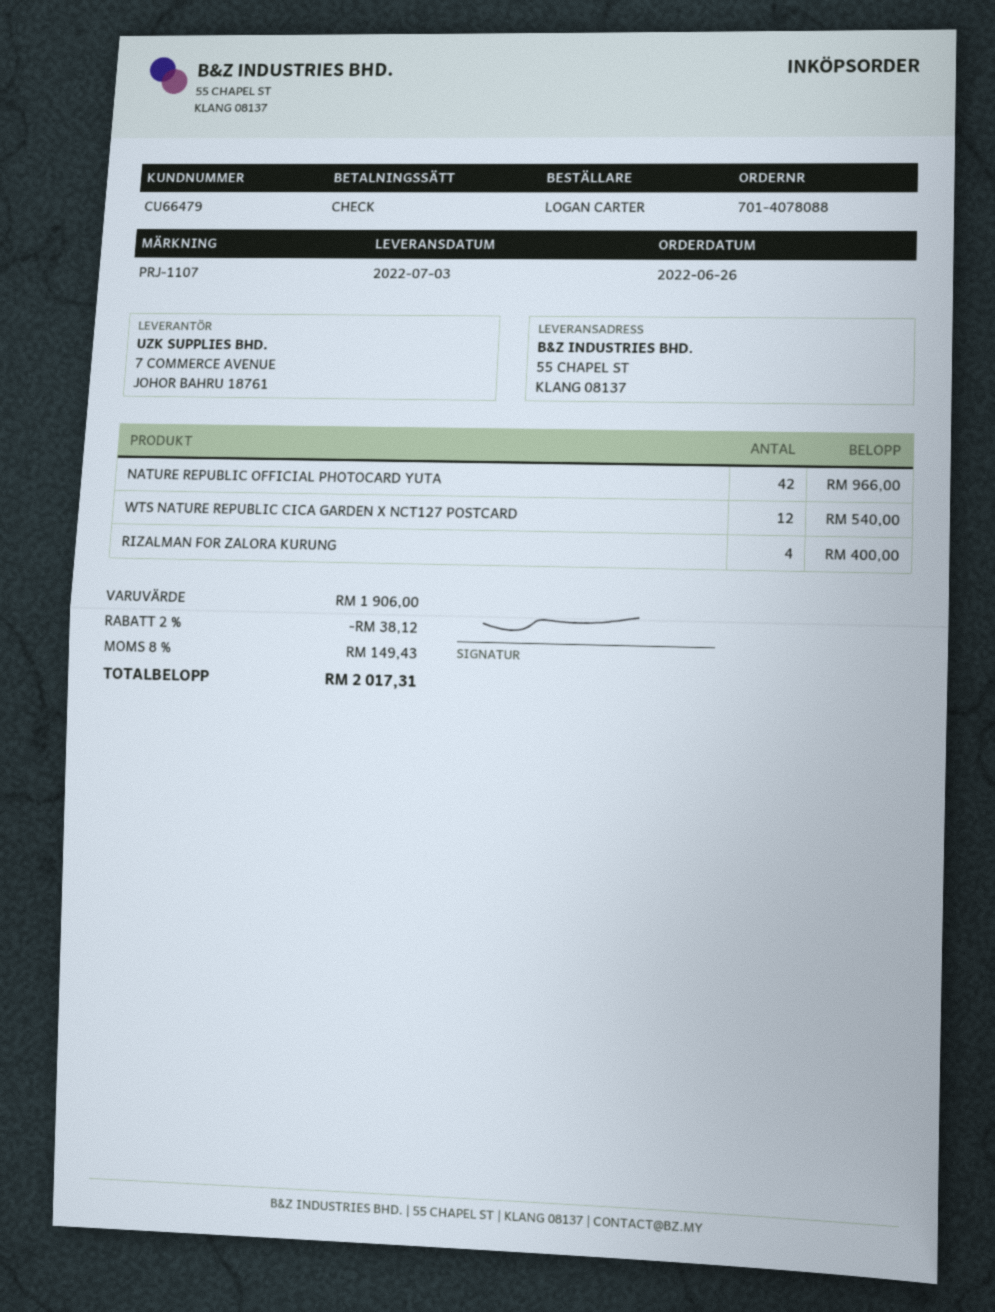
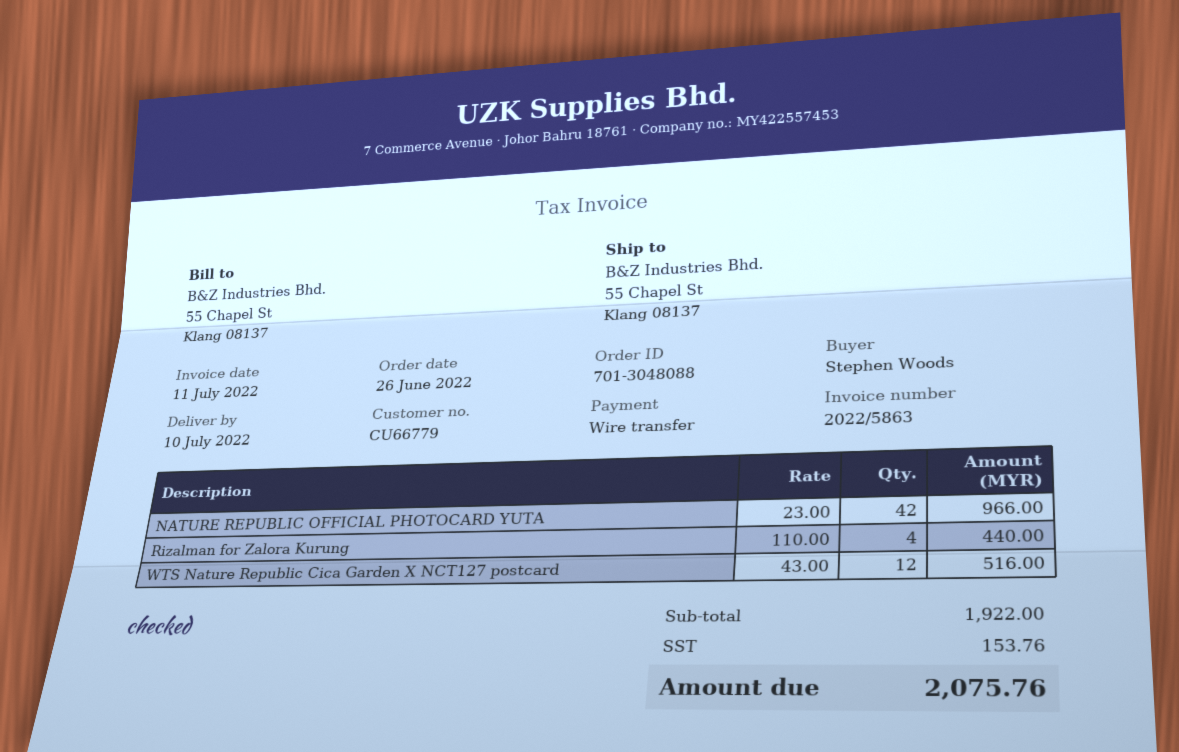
order number: 701-4078088 -> 701-3048088
delivery date: 2022-07-03 -> 2022-07-10
customer number: CU66479 -> CU66779
ordered by: LOGAN CARTER -> Stephen Woods
payment method: cheque -> bank transfer
WTS NATURE REPUBLIC CICA GARDEN X NCT127 POSTCARD: 12 for 540.00 -> 12 for 516.00
RIZALMAN FOR ZALORA KURUNG: 4 for 400.00 -> 4 for 440.00
subtotal: 1906.00 -> 1922.00
discount: 2% = 38.12 -> none
tax: 149.43 -> 153.76
total: 2017.31 -> 2075.76

